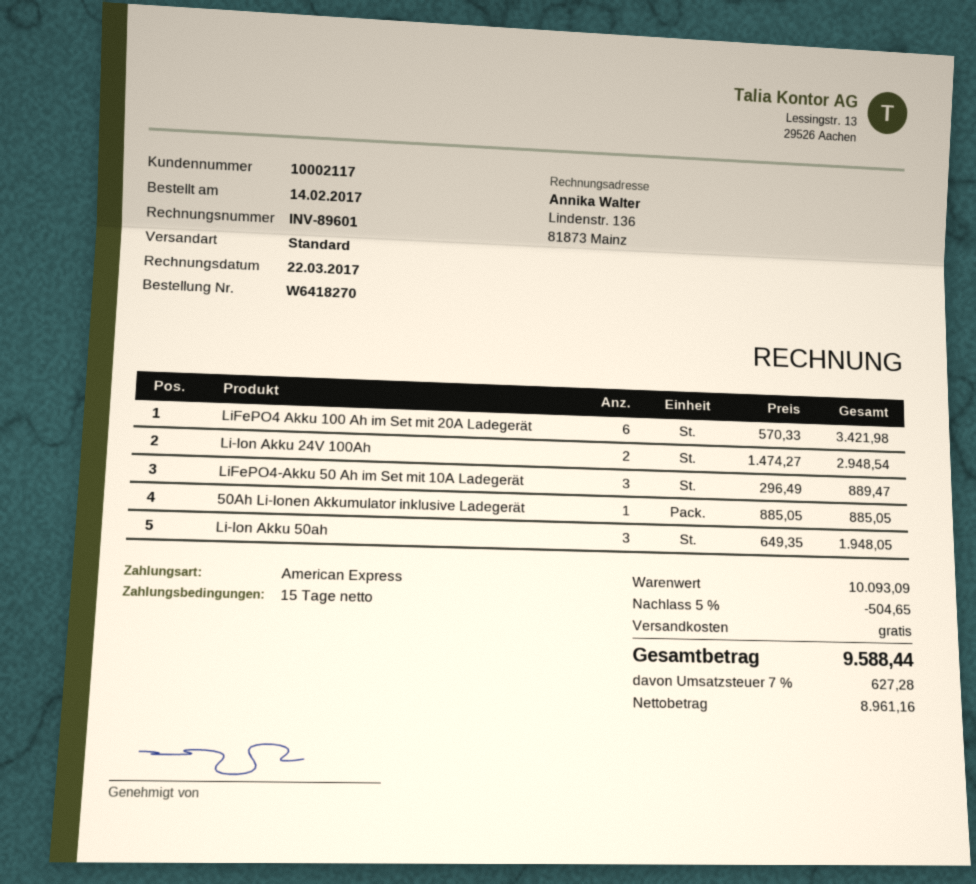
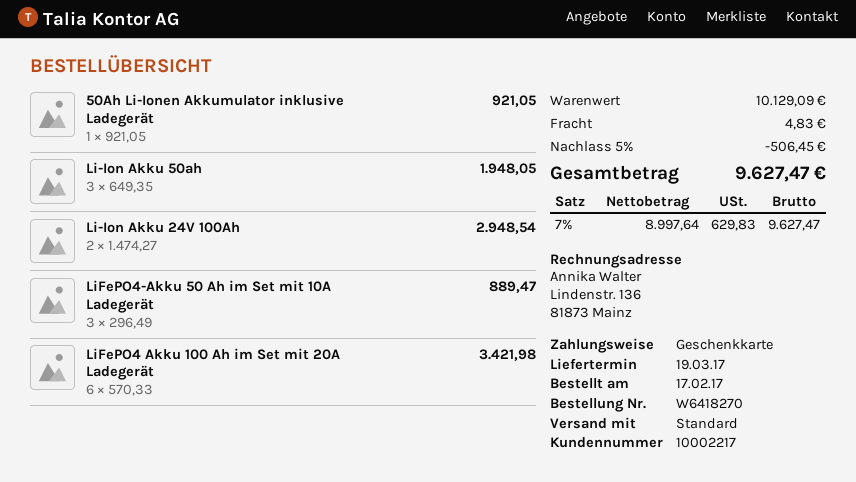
order date: 2017-02-14 -> 2017-02-17
customer number: 10002117 -> 10002217
payment method: American Express -> gift card
50Ah Li-Ionen Akkumulator inklusive Ladegerät: 1 x 885.05 = 885.05 -> 1 x 921.05 = 921.05
subtotal: 10093.09 -> 10129.09
discount: 5% = 504.65 -> 5% = 506.45
shipping: 0.00 -> 4.83
net: 8961.16 -> 8997.64
tax: 7% = 627.28 -> 7% = 629.83
total: 9588.44 -> 9627.47

